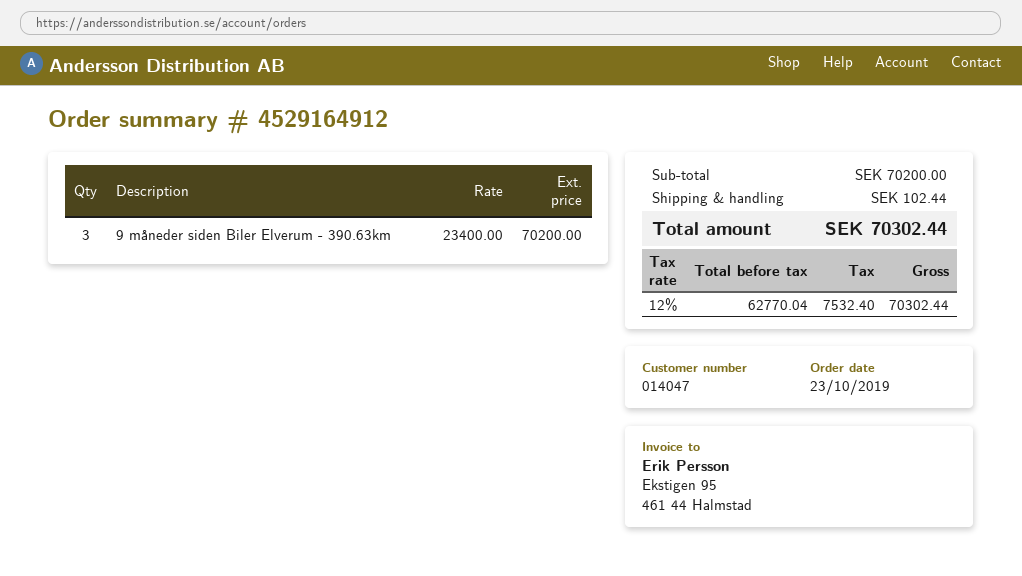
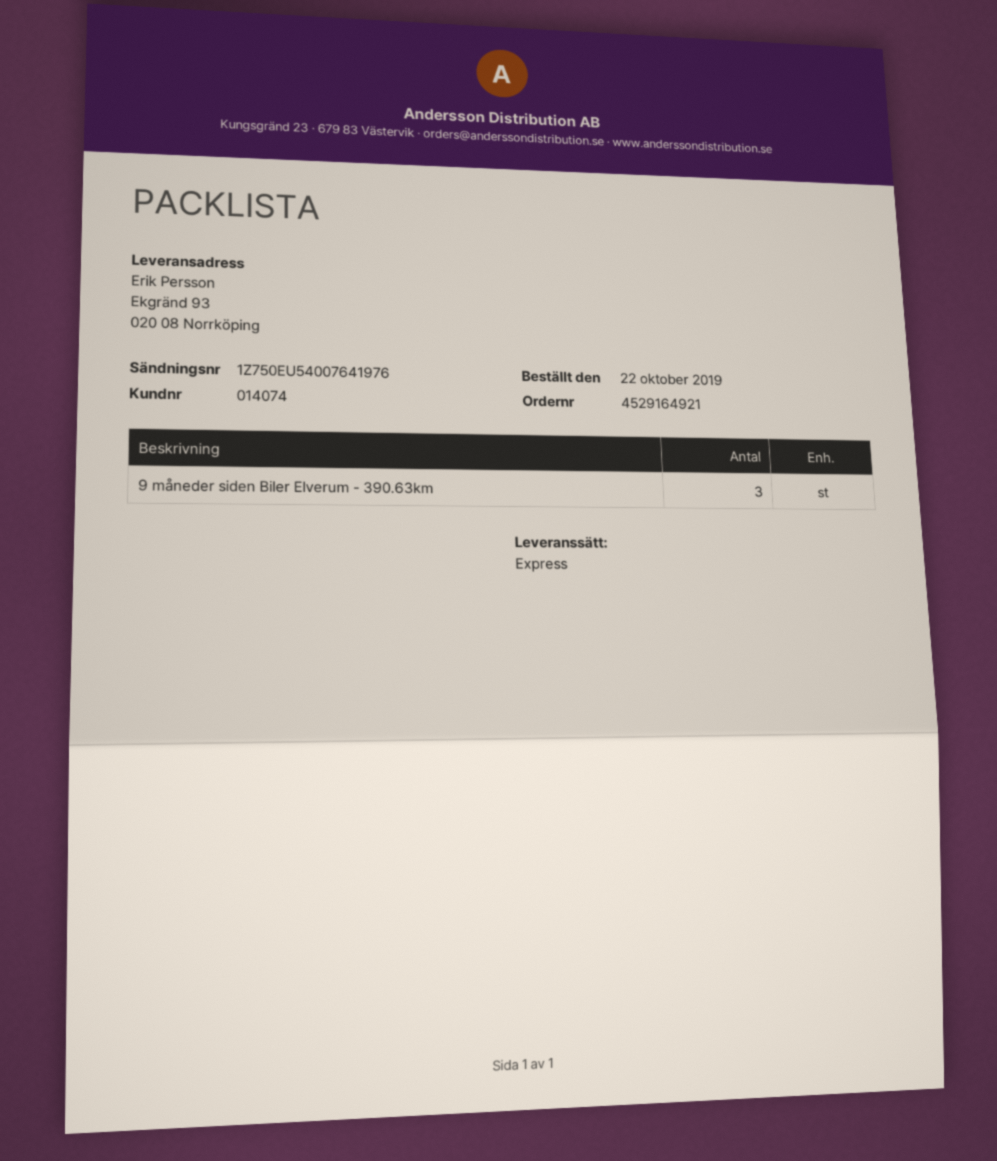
order number: 4529164912 -> 4529164921
order date: 2019-10-23 -> 2019-10-22
customer number: 014047 -> 014074

